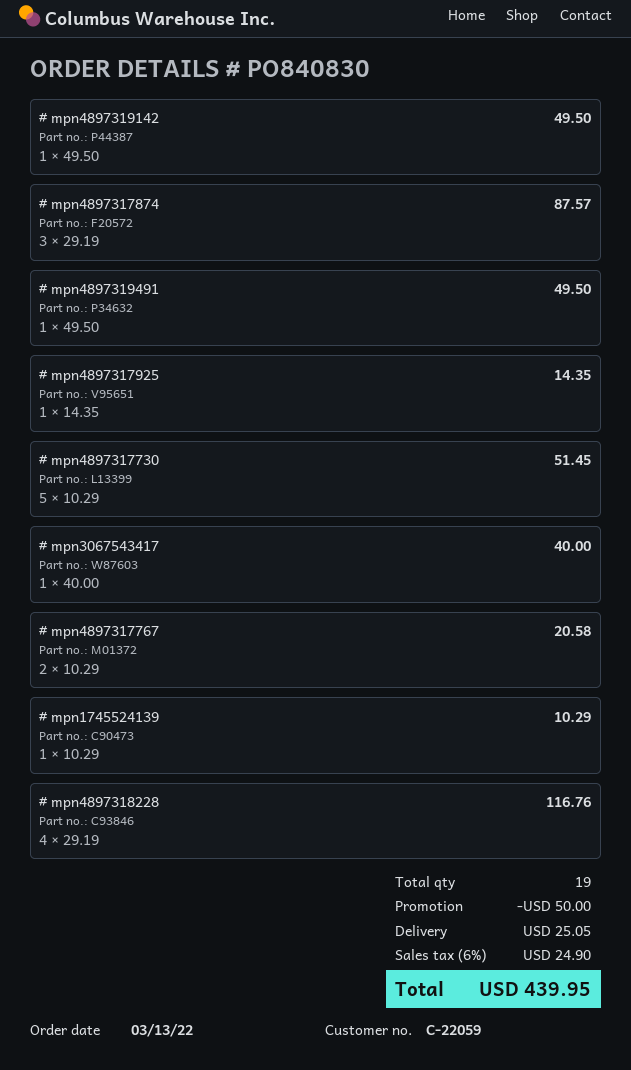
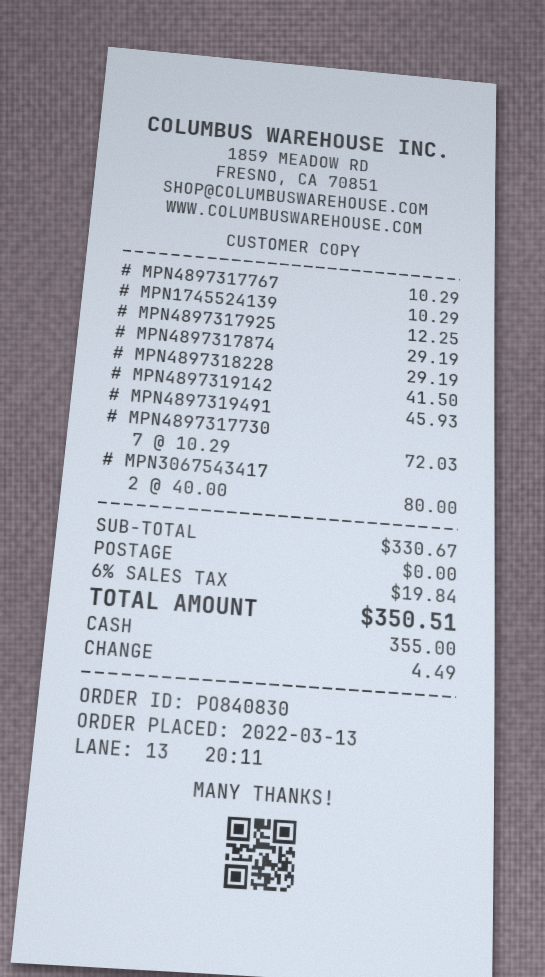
# mpn4897319142: 1 x 49.50 = 49.50 -> 1 x 41.50 = 41.50
# mpn4897317874: 3 x 29.19 = 87.57 -> 1 x 29.19 = 29.19
# mpn4897319491: 1 x 49.50 = 49.50 -> 1 x 45.93 = 45.93
# mpn4897317925: 1 x 14.35 = 14.35 -> 1 x 12.25 = 12.25
# mpn4897317730: 5 x 10.29 = 51.45 -> 7 x 10.29 = 72.03
# mpn3067543417: 1 x 40.00 = 40.00 -> 2 x 40.00 = 80.00
# mpn4897317767: 2 x 10.29 = 20.58 -> 1 x 10.29 = 10.29
# mpn4897318228: 4 x 29.19 = 116.76 -> 1 x 29.19 = 29.19
discount: 50.00 -> none
shipping: 25.05 -> 0.00
tax: 6% = 24.90 -> 6% = 19.84
total: 439.95 -> 350.51

